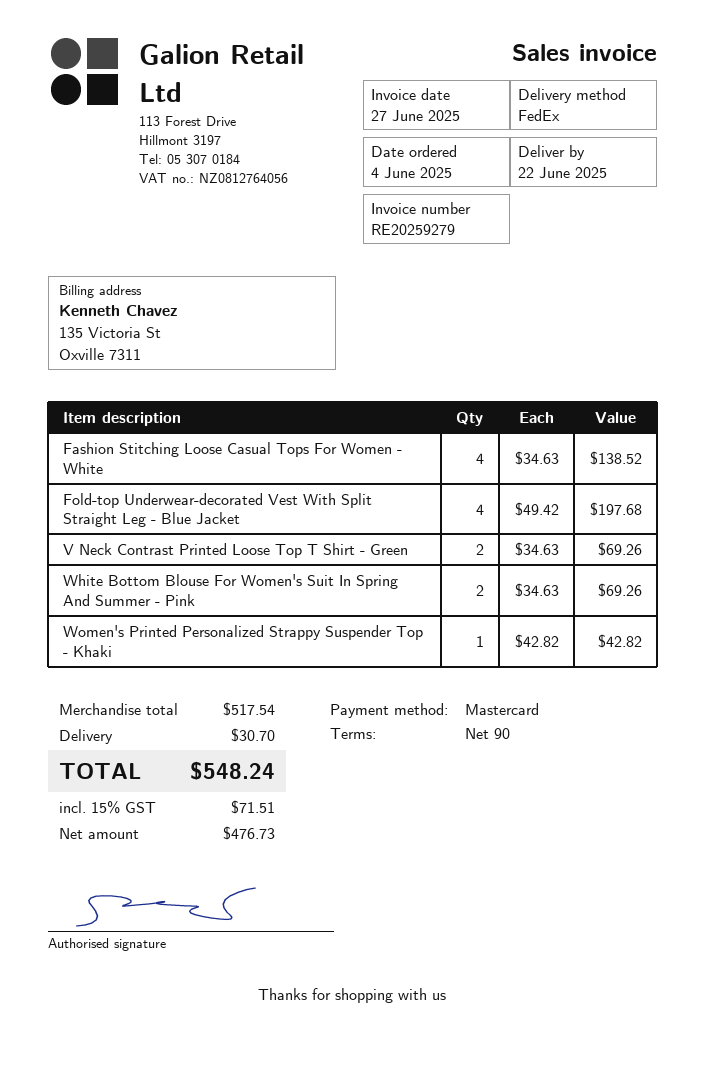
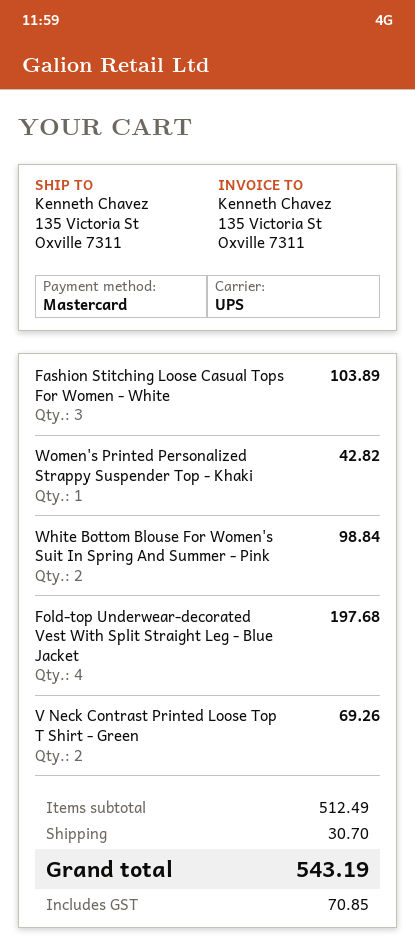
shipping method: FedEx -> UPS
Fashion Stitching Loose Casual Tops For Women - White: 4 for 138.52 -> 3 for 103.89
White Bottom Blouse For Women's Suit In Spring And Summer - Pink: 2 for 69.26 -> 2 for 98.84
subtotal: 517.54 -> 512.49
tax: 71.51 -> 70.85
total: 548.24 -> 543.19

